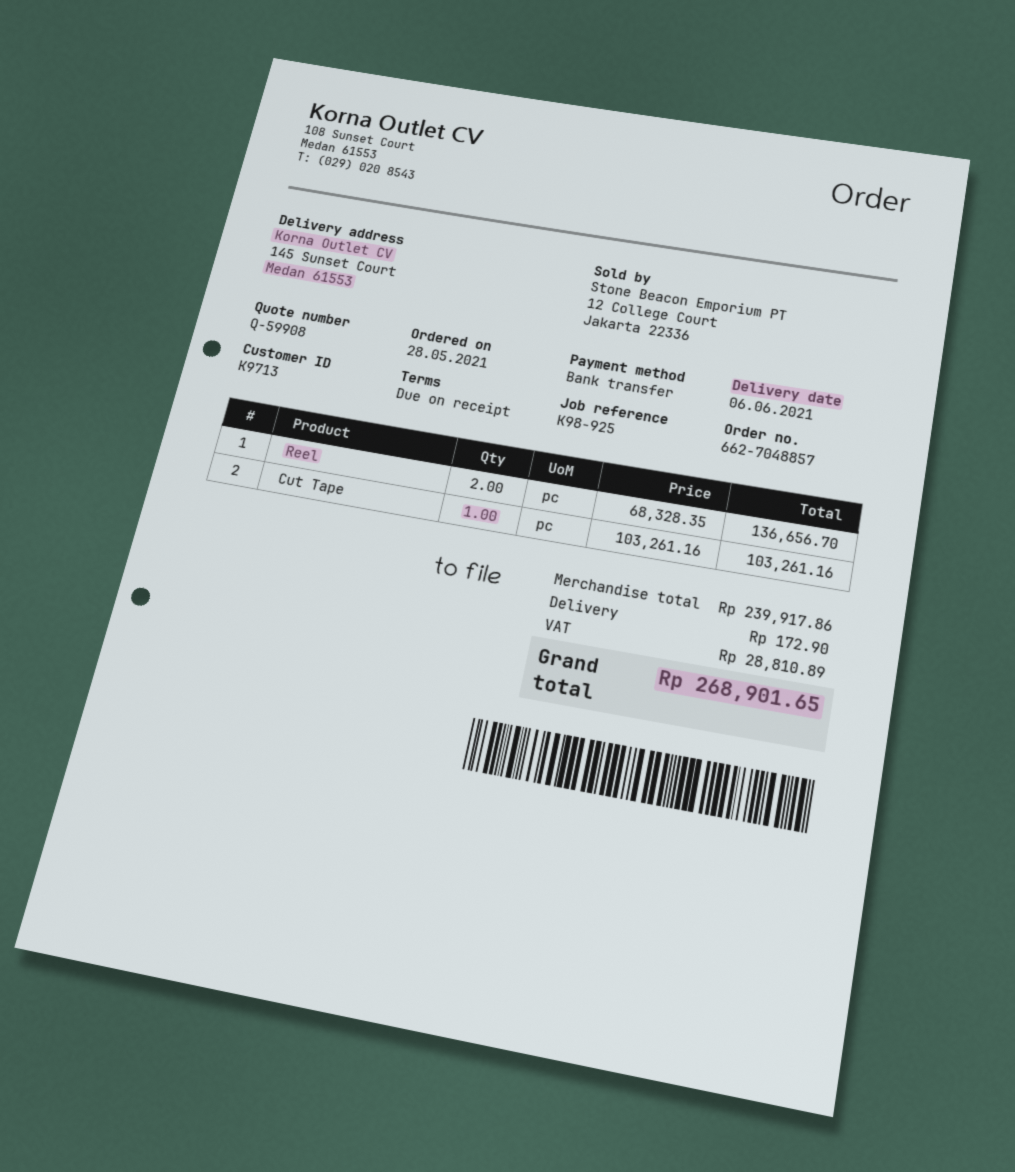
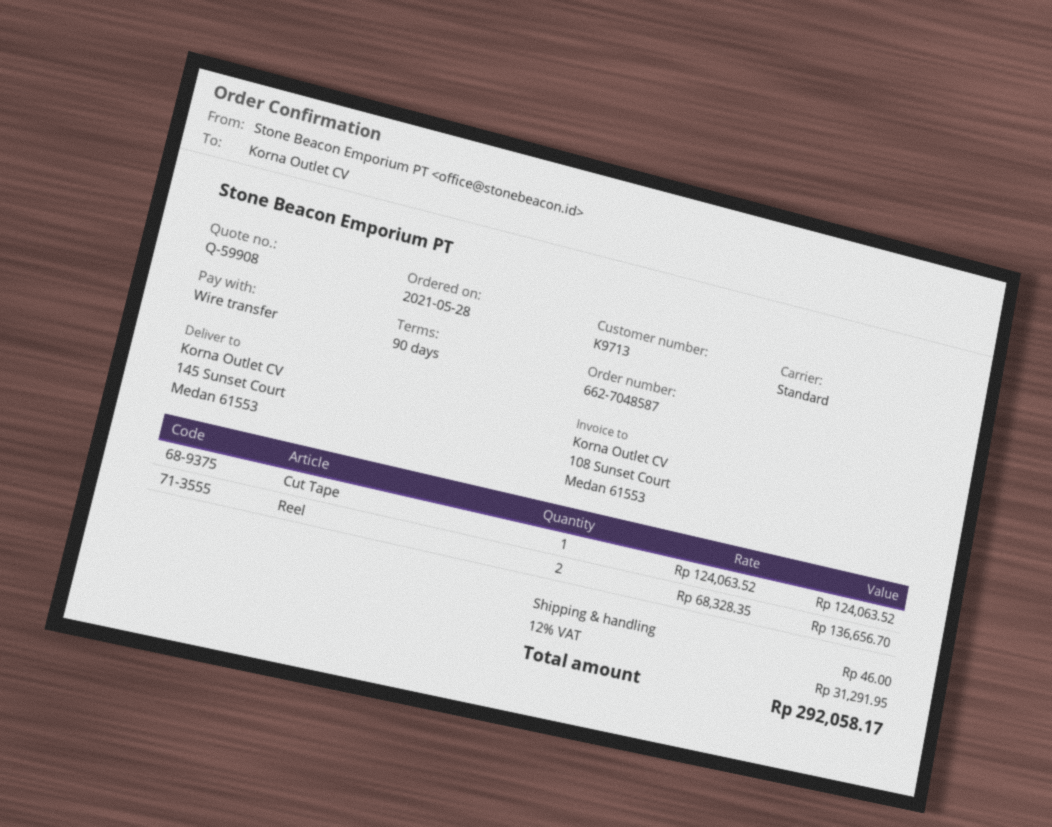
order number: 662-7048857 -> 662-7048587
payment terms: on receipt -> 90 days
Cut Tape: 1 x 103261.16 = 103261.16 -> 1 x 124063.52 = 124063.52
shipping: 172.90 -> 46.00
tax: 28810.89 -> 31291.95
total: 268901.65 -> 292058.17

